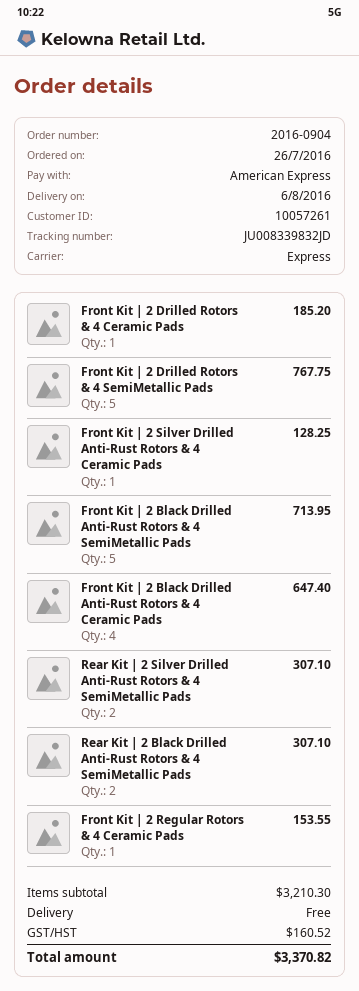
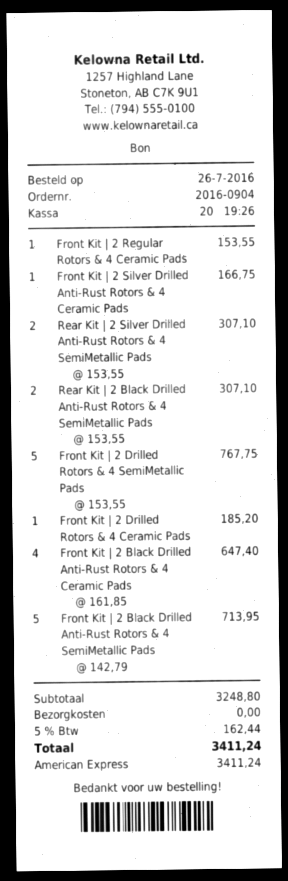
Front Kit | 2 Silver Drilled Anti-Rust Rotors & 4 Ceramic Pads: 1 for 128.25 -> 1 for 166.75
subtotal: 3210.30 -> 3248.80
tax: 160.52 -> 162.44
total: 3370.82 -> 3411.24

